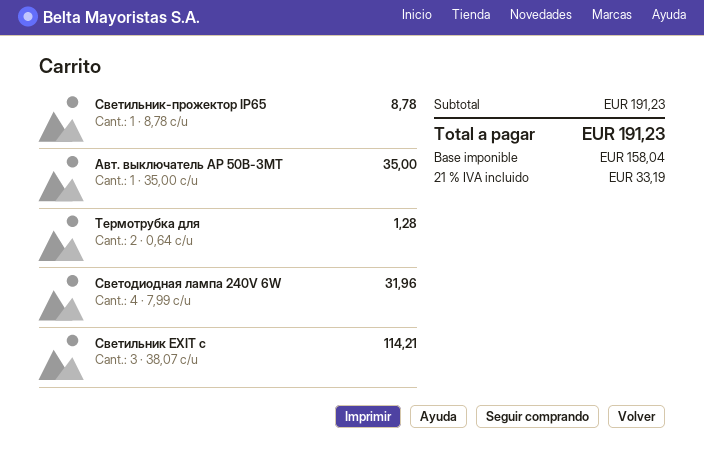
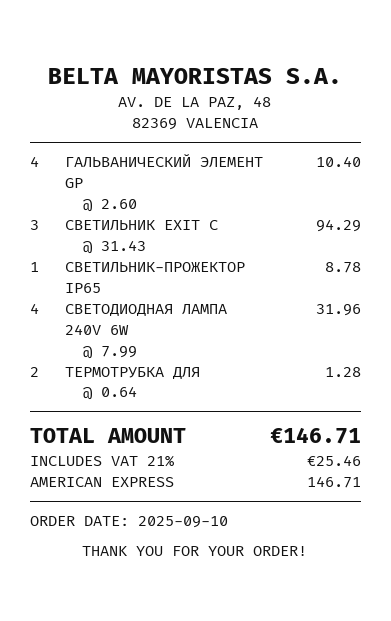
Авт. выключатель AP 50B-3MT: 1 x 35.00 = 35.00 -> none
Светильник EXIT с: 3 x 38.07 = 114.21 -> 3 x 31.43 = 94.29
ГАЛЬВАНИЧЕСКИЙ ЭЛЕМЕНТ GP: none -> 4 x 2.60 = 10.40
tax: 21% = 33.19 -> 21% = 25.46
total: 191.23 -> 146.71

